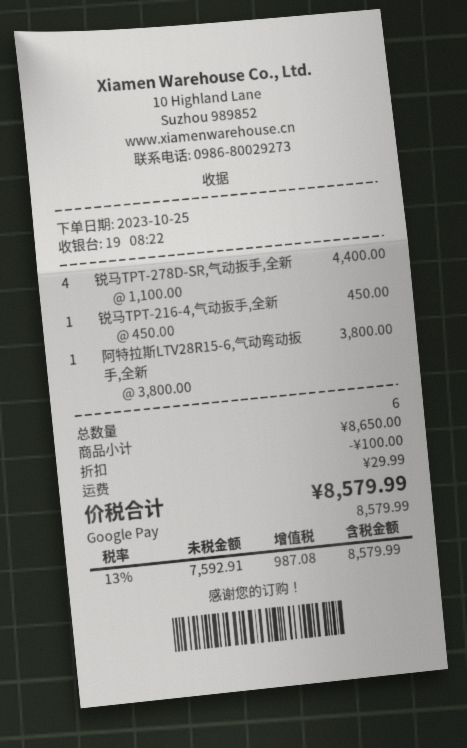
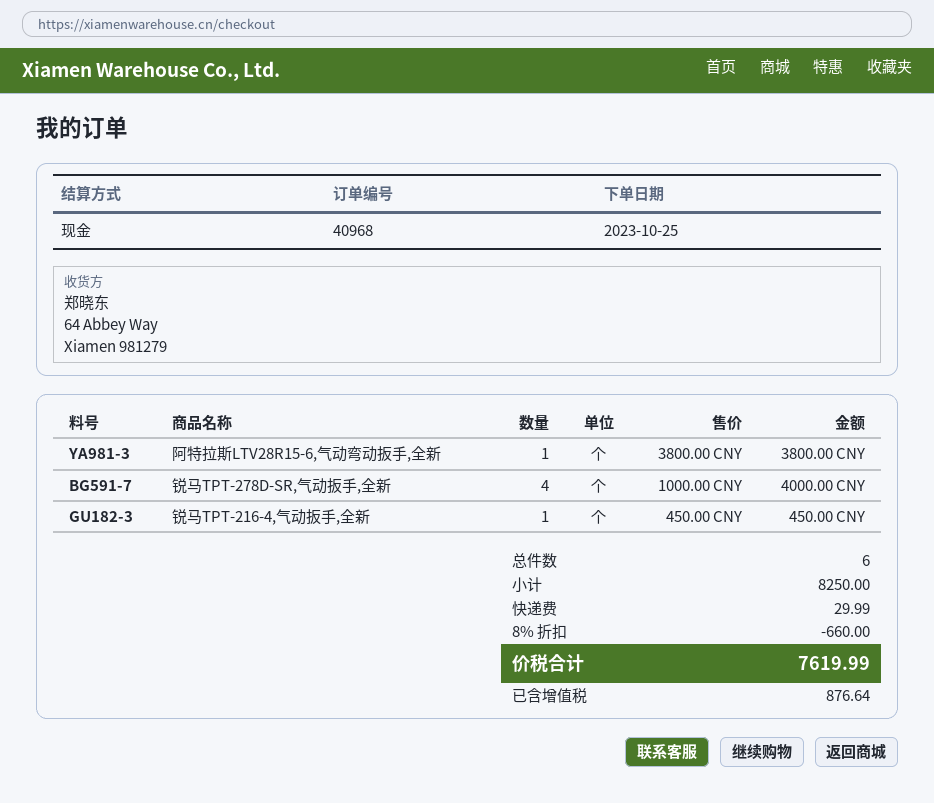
payment method: Google Pay -> cash
锐马TPT-278D-SR,气动扳手,全新: 4 x 1100.00 = 4400.00 -> 4 x 1000.00 = 4000.00
subtotal: 8650.00 -> 8250.00
discount: 100.00 -> 660.00
tax: 987.08 -> 876.64
total: 8579.99 -> 7619.99

